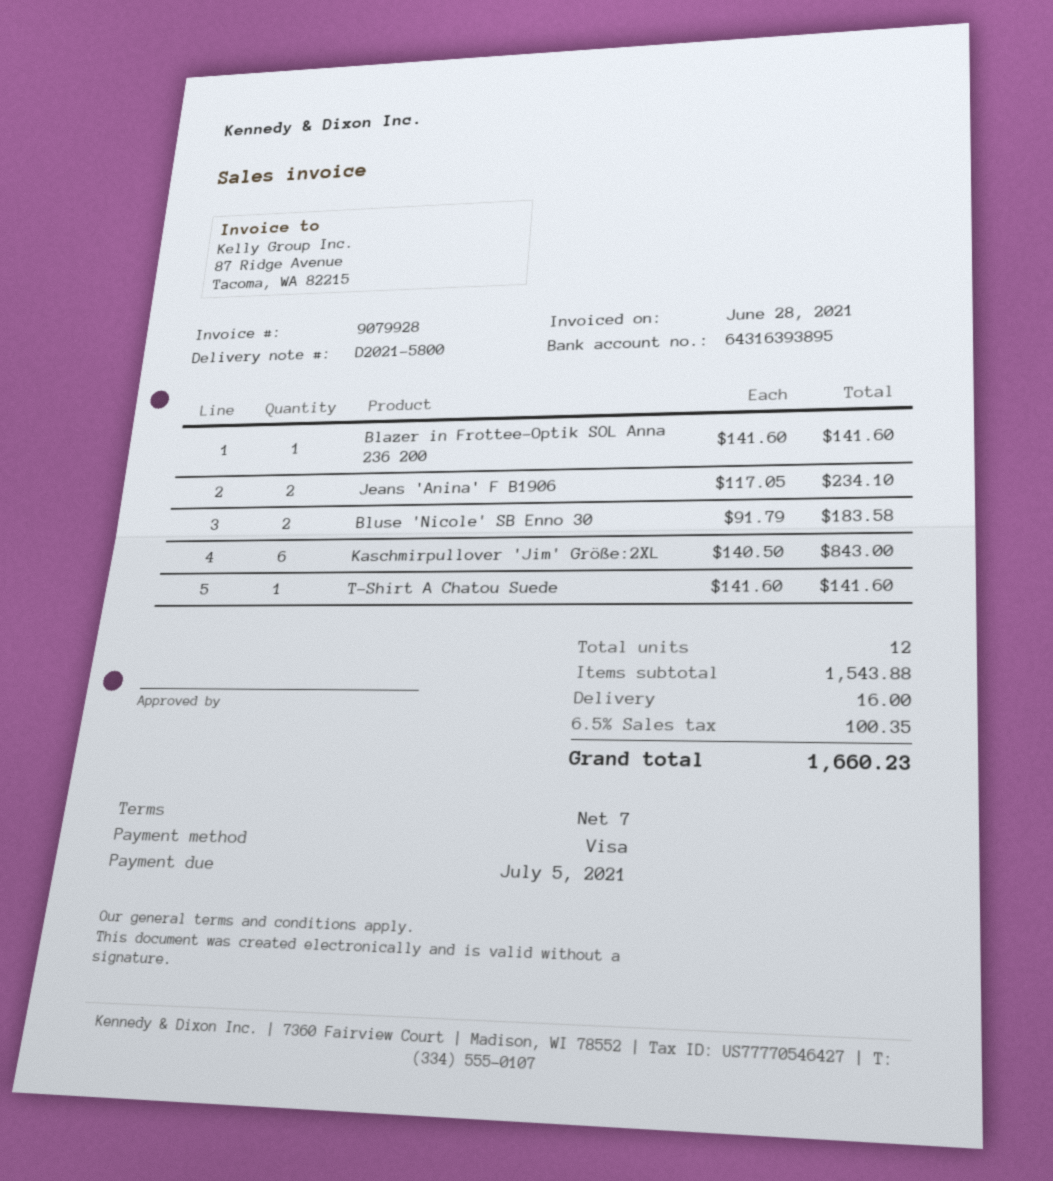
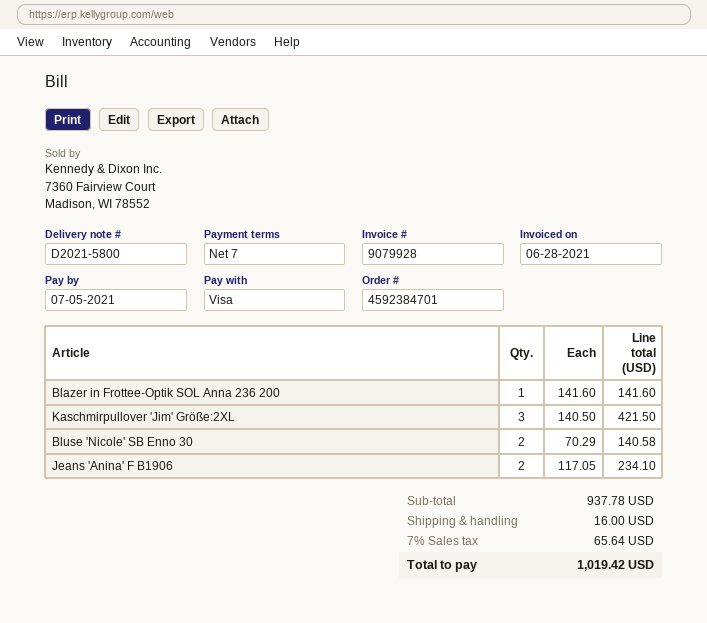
Bluse 'Nicole' SB Enno 30: 2 x 91.79 = 183.58 -> 2 x 70.29 = 140.58
Kaschmirpullover 'Jim' Größe:2XL: 6 x 140.50 = 843.00 -> 3 x 140.50 = 421.50
T-Shirt A Chatou Suede: 1 x 141.60 = 141.60 -> none
subtotal: 1543.88 -> 937.78
tax: 6.5% = 100.35 -> 7% = 65.64
total: 1660.23 -> 1019.42

